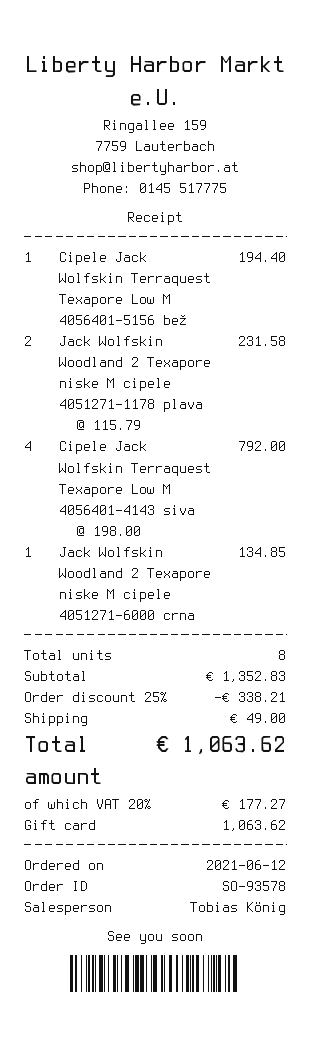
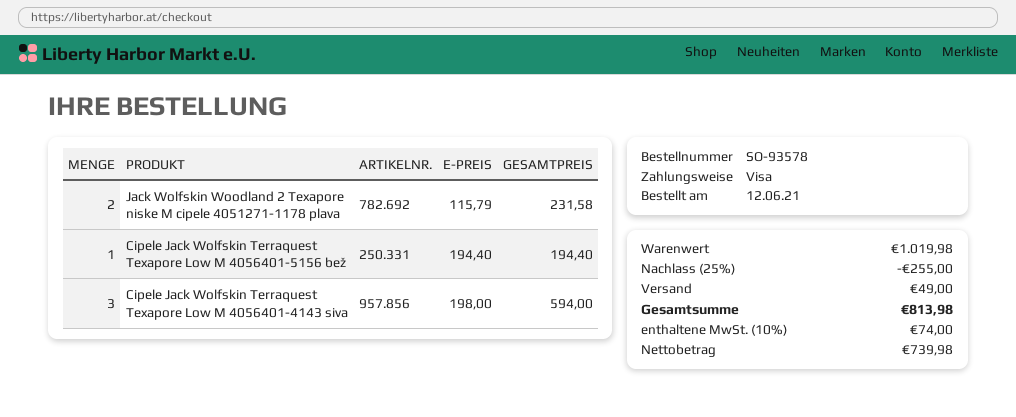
payment method: gift card -> Visa
Cipele Jack Wolfskin Terraquest Texapore Low M 4056401-4143 siva: 4 x 198.00 = 792.00 -> 3 x 198.00 = 594.00
Jack Wolfskin Woodland 2 Texapore niske M cipele 4051271-6000 crna: 1 x 134.85 = 134.85 -> none
subtotal: 1352.83 -> 1019.98
discount: 25% = 338.21 -> 25% = 255.00
tax: 20% = 177.27 -> 10% = 74.00
total: 1063.62 -> 813.98

